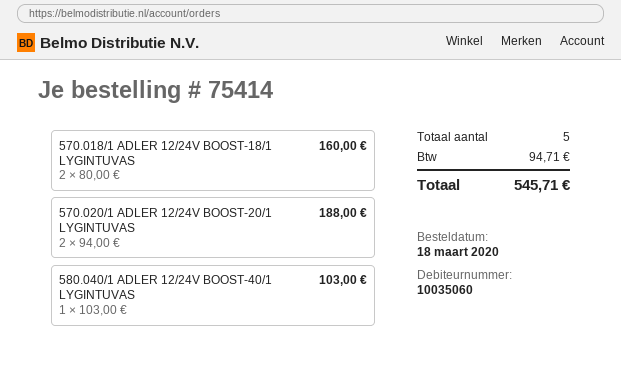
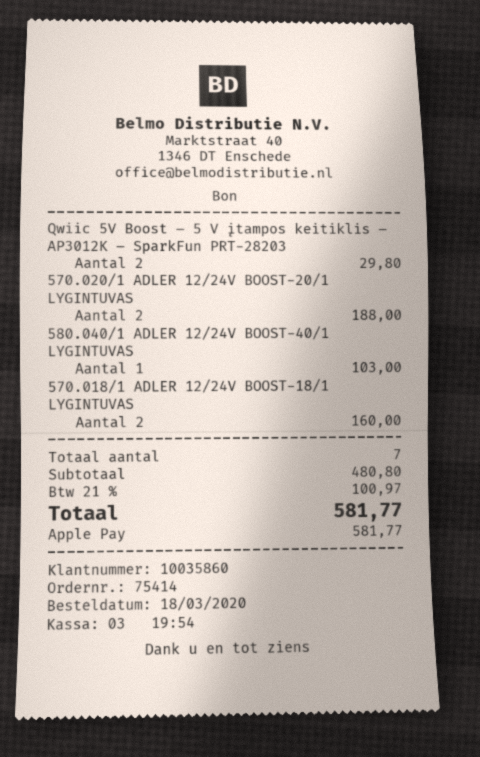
customer number: 10035060 -> 10035860
Qwiic 5V Boost – 5 V įtampos keitiklis – AP3012K – SparkFun PRT-28203: none -> 2 for 29.80
total quantity: 5 -> 7
tax: 94.71 -> 100.97
total: 545.71 -> 581.77

